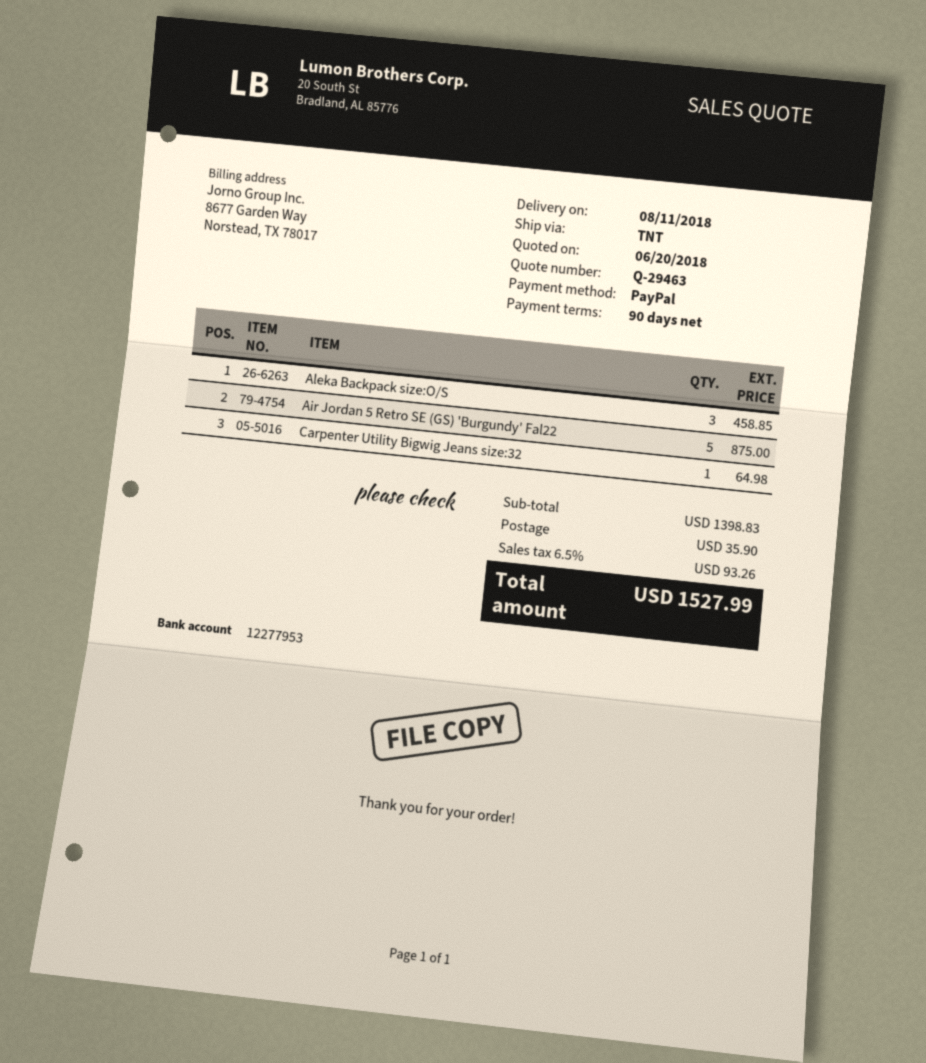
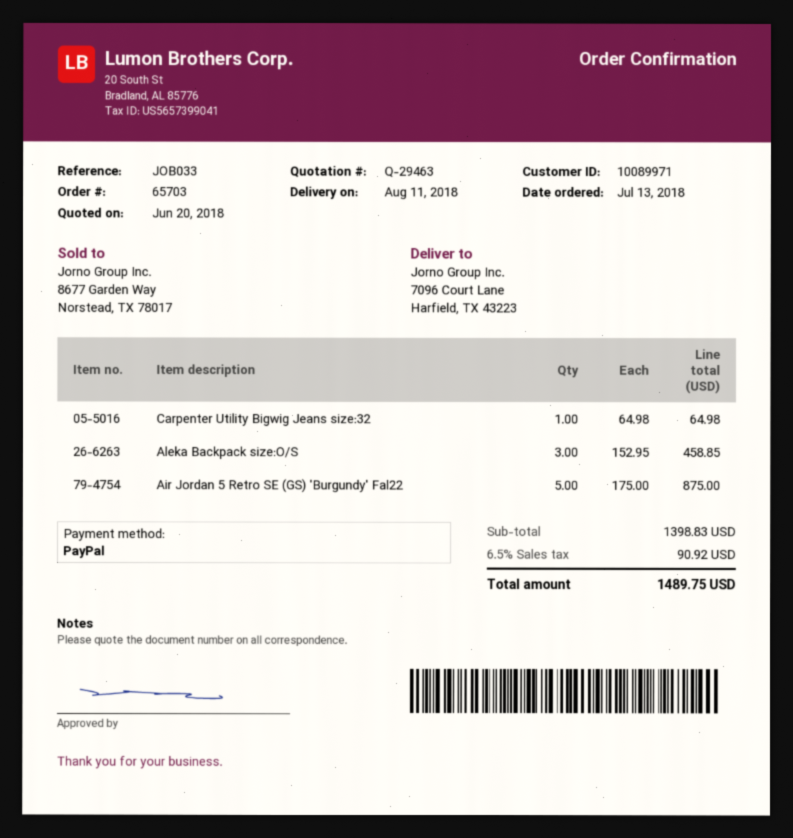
shipping: 35.90 -> none
tax: 6.5% = 93.26 -> 6.5% = 90.92
total: 1527.99 -> 1489.75

